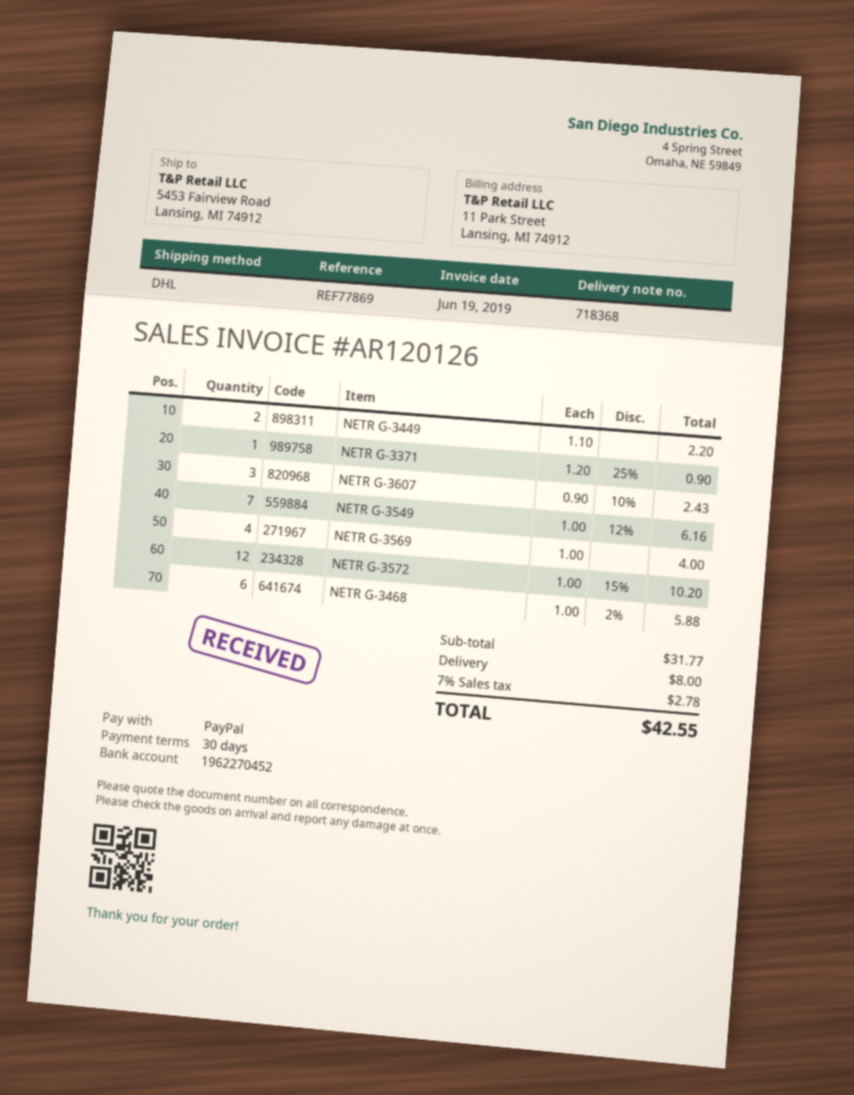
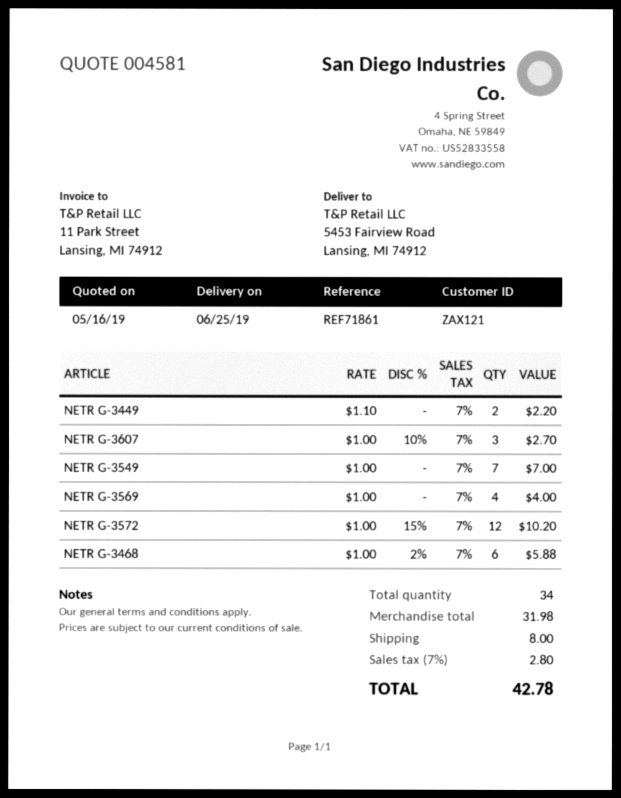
reference: REF77869 -> REF71861
NETR G-3371: 1 x 1.20 - 25% = 0.90 -> none
NETR G-3607: 3 x 0.90 - 10% = 2.43 -> 3 x 1.00 - 10% = 2.70
NETR G-3549: 7 x 1.00 - 12% = 6.16 -> 7 x 1.00 = 7.00
subtotal: 31.77 -> 31.98
tax: 7% = 2.78 -> 7% = 2.80
total: 42.55 -> 42.78

